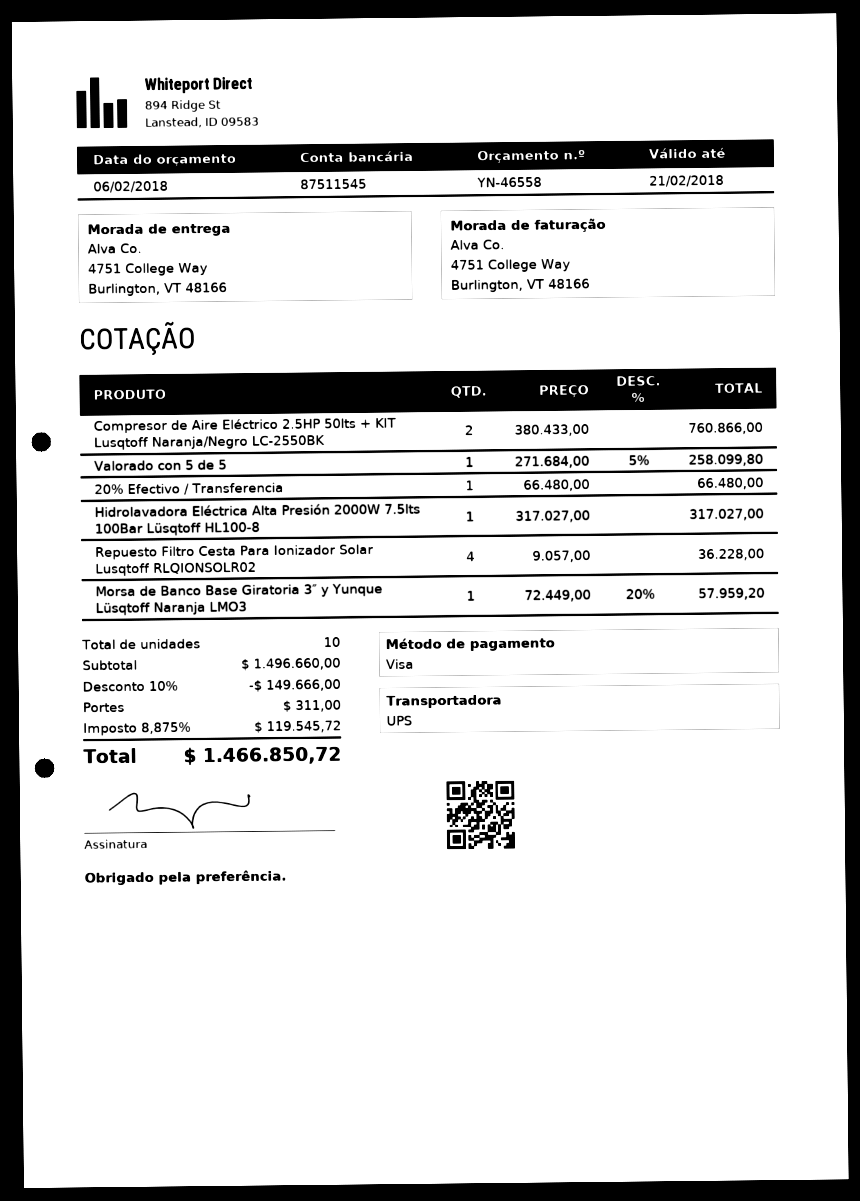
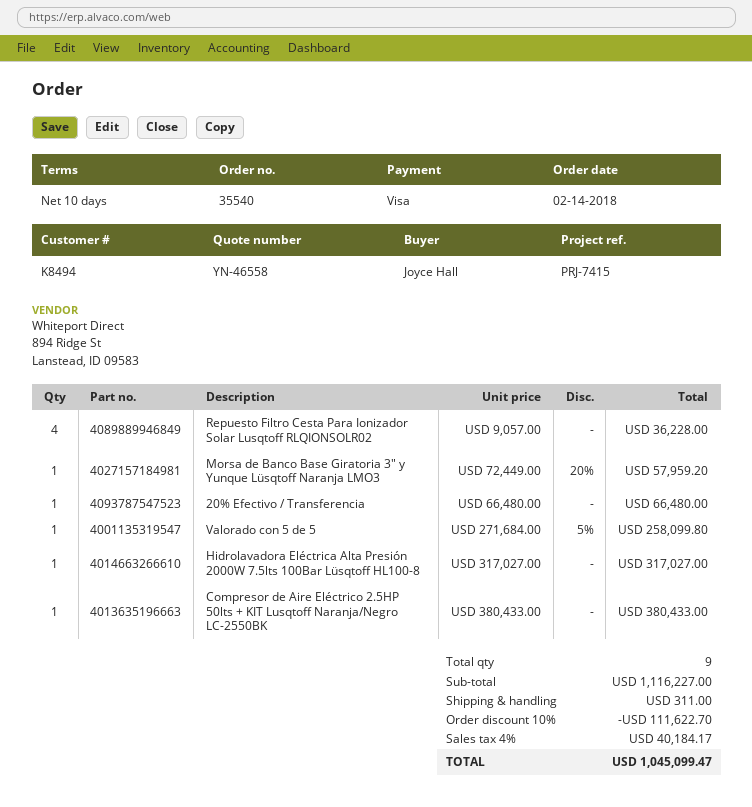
Compresor de Aire Eléctrico 2.5HP 50lts + KIT Lusqtoff Naranja/Negro LC-2550BK: 2 x 380433.00 = 760866.00 -> 1 x 380433.00 = 380433.00
total quantity: 10 -> 9
subtotal: 1496660.00 -> 1116227.00
discount: 10% = 149666.00 -> 10% = 111622.70
tax: 8.875% = 119545.72 -> 4% = 40184.17
total: 1466850.72 -> 1045099.47

